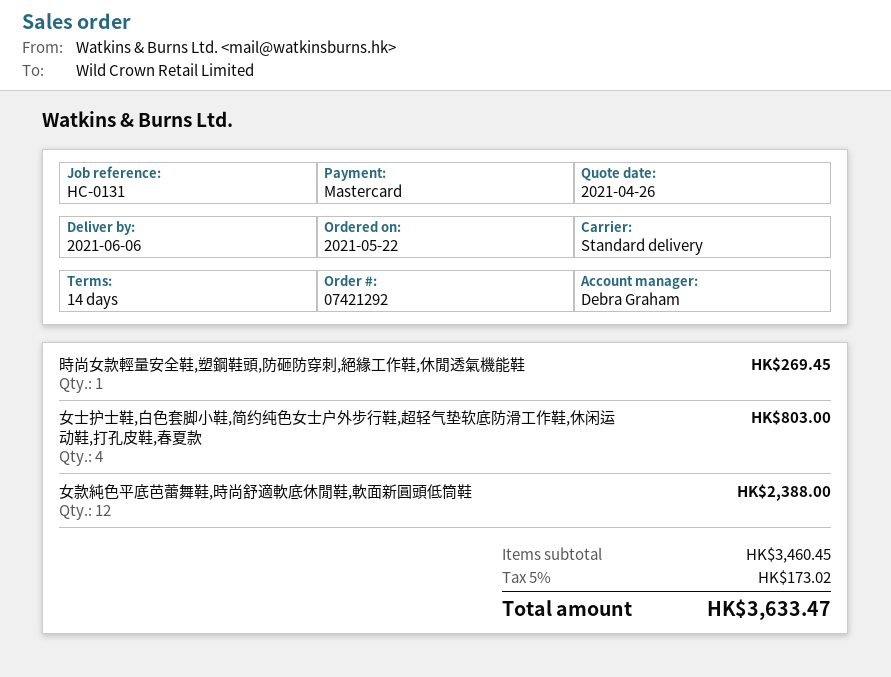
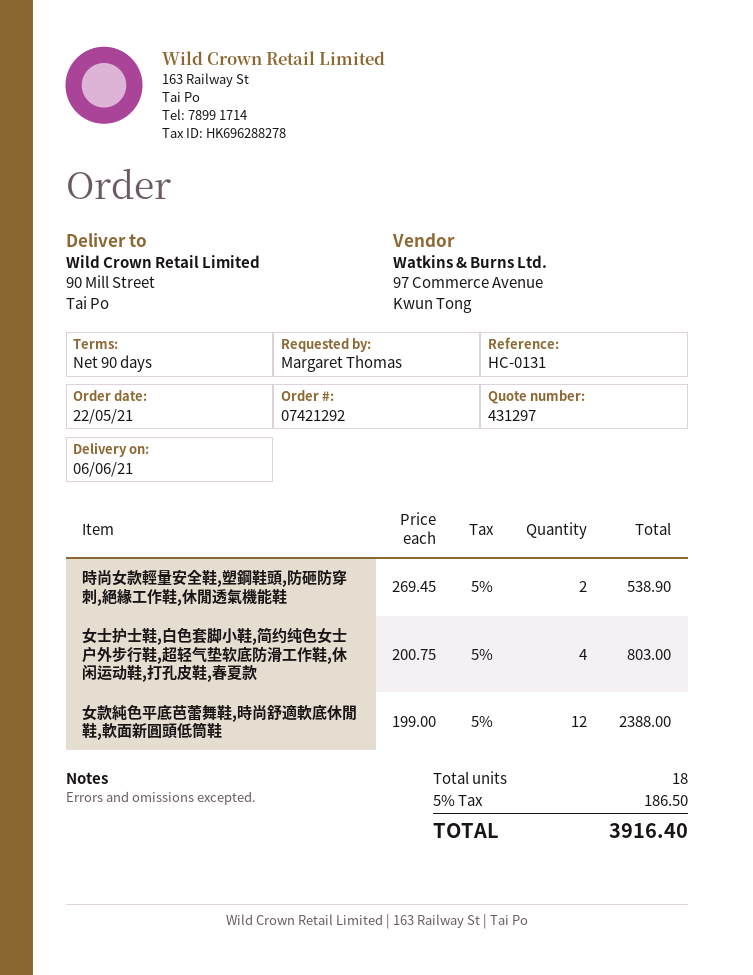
payment terms: 14 days -> 90 days
時尚女款輕量安全鞋,塑鋼鞋頭,防砸防穿刺,絕緣工作鞋,休閒透氣機能鞋: 1 for 269.45 -> 2 for 538.90
tax: 5% = 173.02 -> 5% = 186.50
total: 3633.47 -> 3916.40

